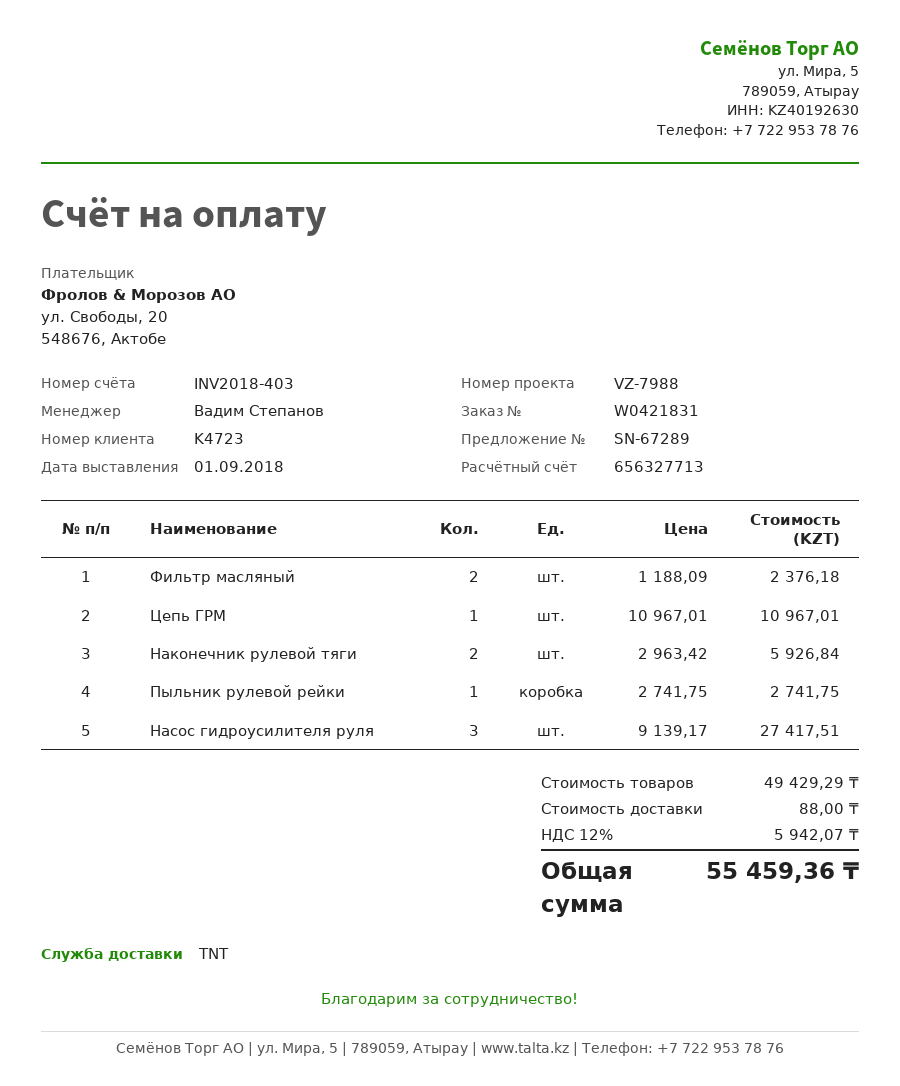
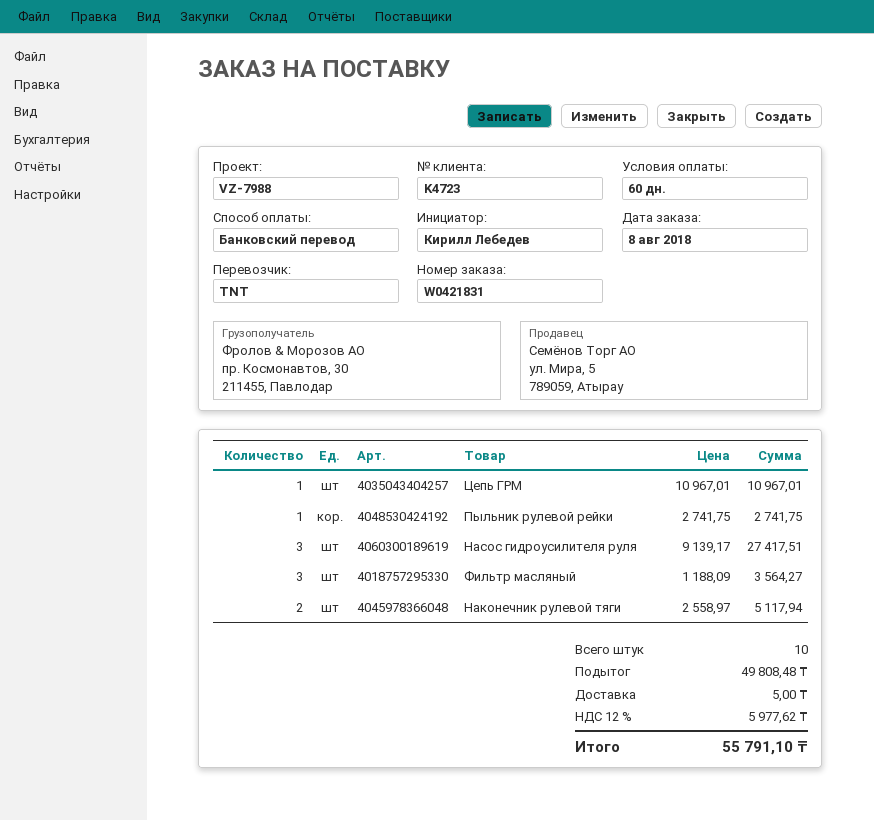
Фильтр масляный: 2 x 1188.09 = 2376.18 -> 3 x 1188.09 = 3564.27
Наконечник рулевой тяги: 2 x 2963.42 = 5926.84 -> 2 x 2558.97 = 5117.94
subtotal: 49429.29 -> 49808.48
shipping: 88.00 -> 5.00
tax: 12% = 5942.07 -> 12% = 5977.62
total: 55459.36 -> 55791.10

